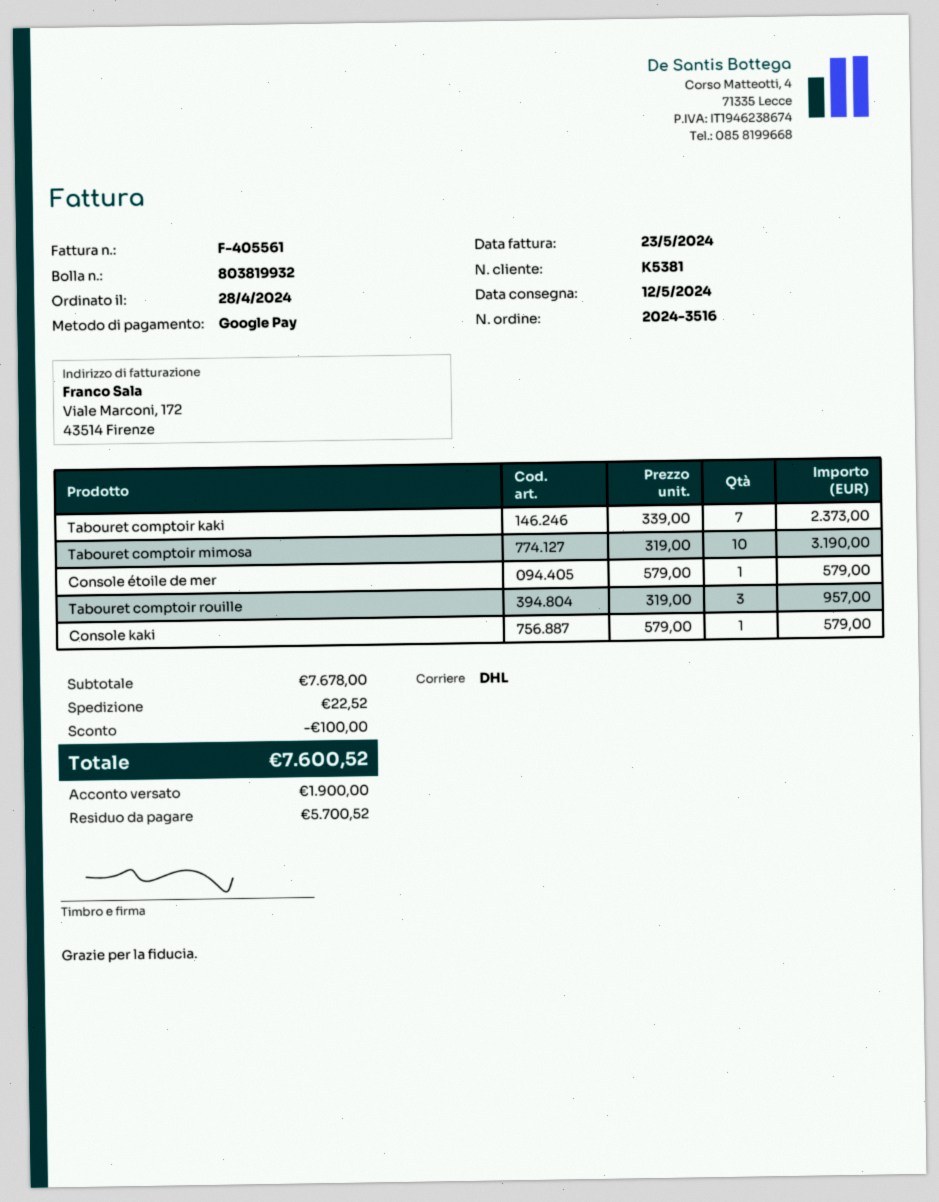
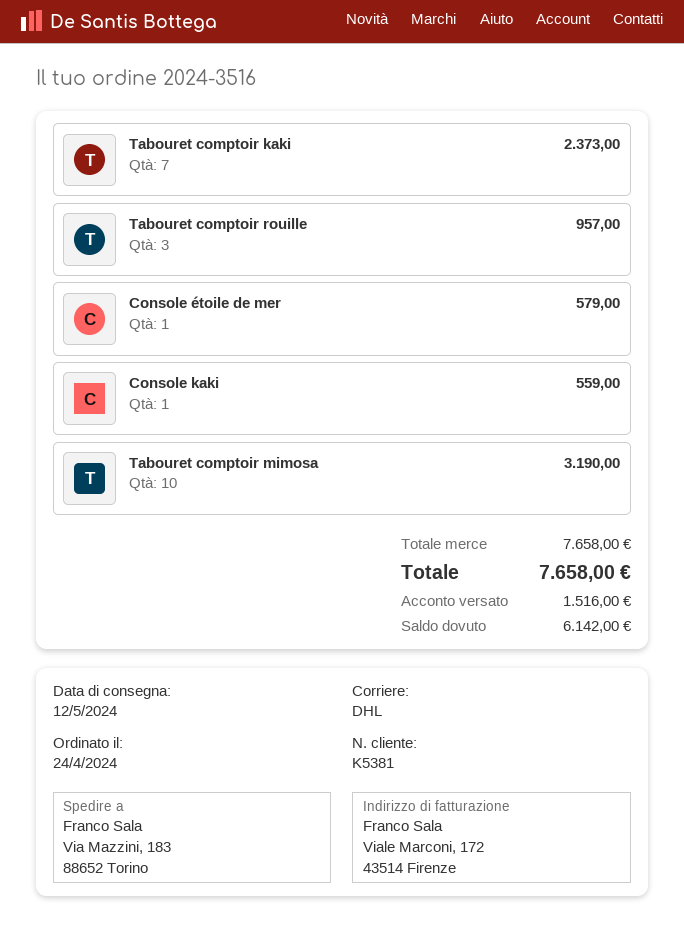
order date: 2024-04-28 -> 2024-04-24
Console kaki: 1 for 579.00 -> 1 for 559.00
subtotal: 7678.00 -> 7658.00
discount: 100.00 -> none
shipping: 22.52 -> none
total: 7600.52 -> 7658.00
deposit: 1900.00 -> 1516.00
balance: 5700.52 -> 6142.00

